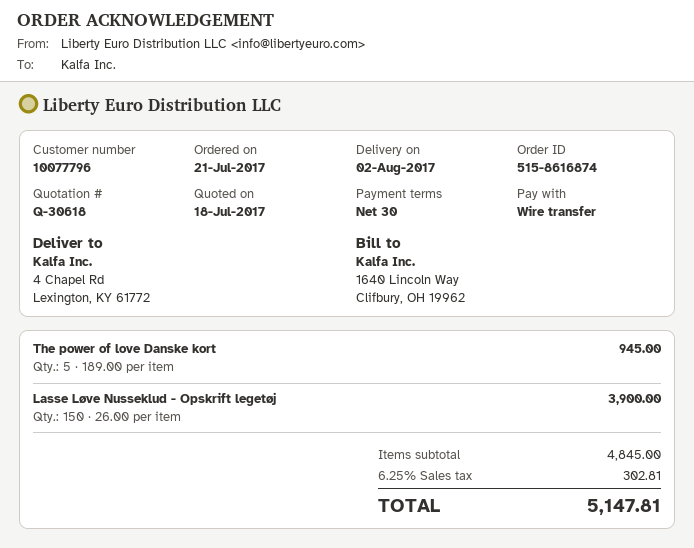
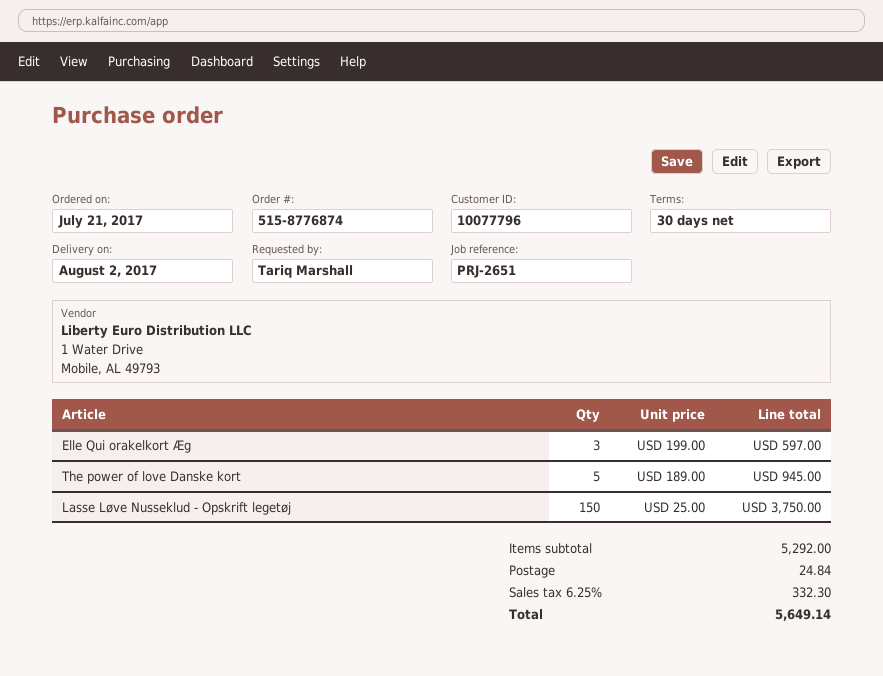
order number: 515-8616874 -> 515-8776874
Lasse Løve Nusseklud - Opskrift legetøj: 150 x 26.00 = 3900.00 -> 150 x 25.00 = 3750.00
Elle Qui orakelkort Æg: none -> 3 x 199.00 = 597.00
subtotal: 4845.00 -> 5292.00
shipping: none -> 24.84
tax: 6.25% = 302.81 -> 6.25% = 332.30
total: 5147.81 -> 5649.14

